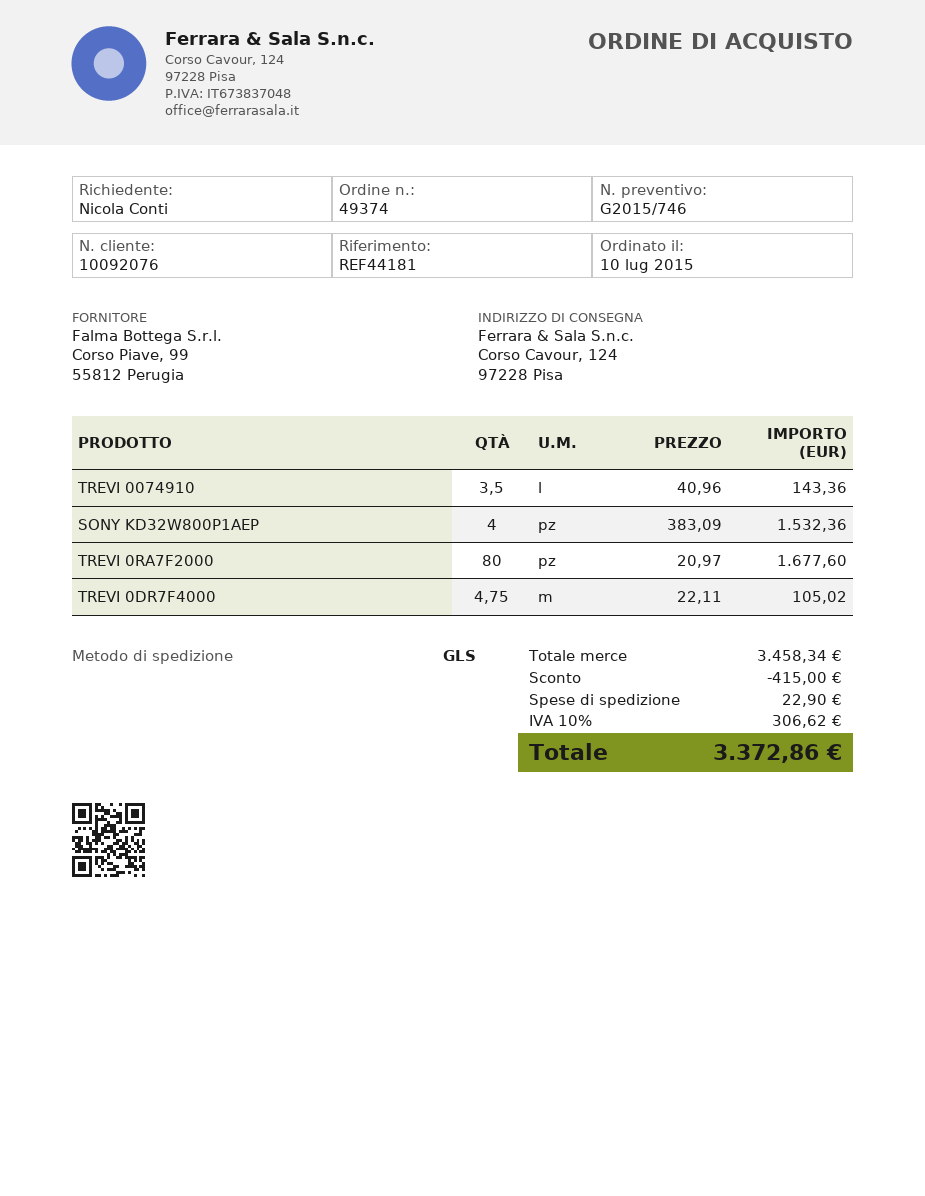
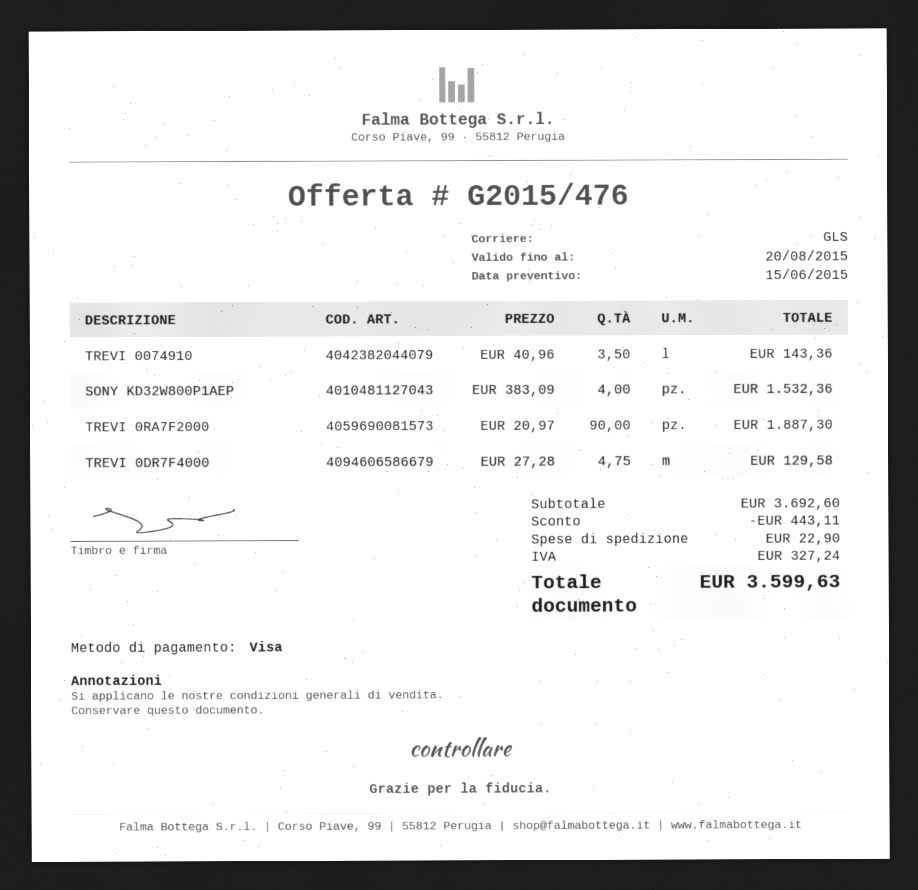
quote number: G2015/746 -> G2015/476
TREVI 0RA7F2000: 80 x 20.97 = 1677.60 -> 90 x 20.97 = 1887.30
TREVI 0DR7F4000: 4.75 x 22.11 = 105.02 -> 4.75 x 27.28 = 129.58
subtotal: 3458.34 -> 3692.60
discount: 415.00 -> 443.11
tax: 306.62 -> 327.24
total: 3372.86 -> 3599.63

